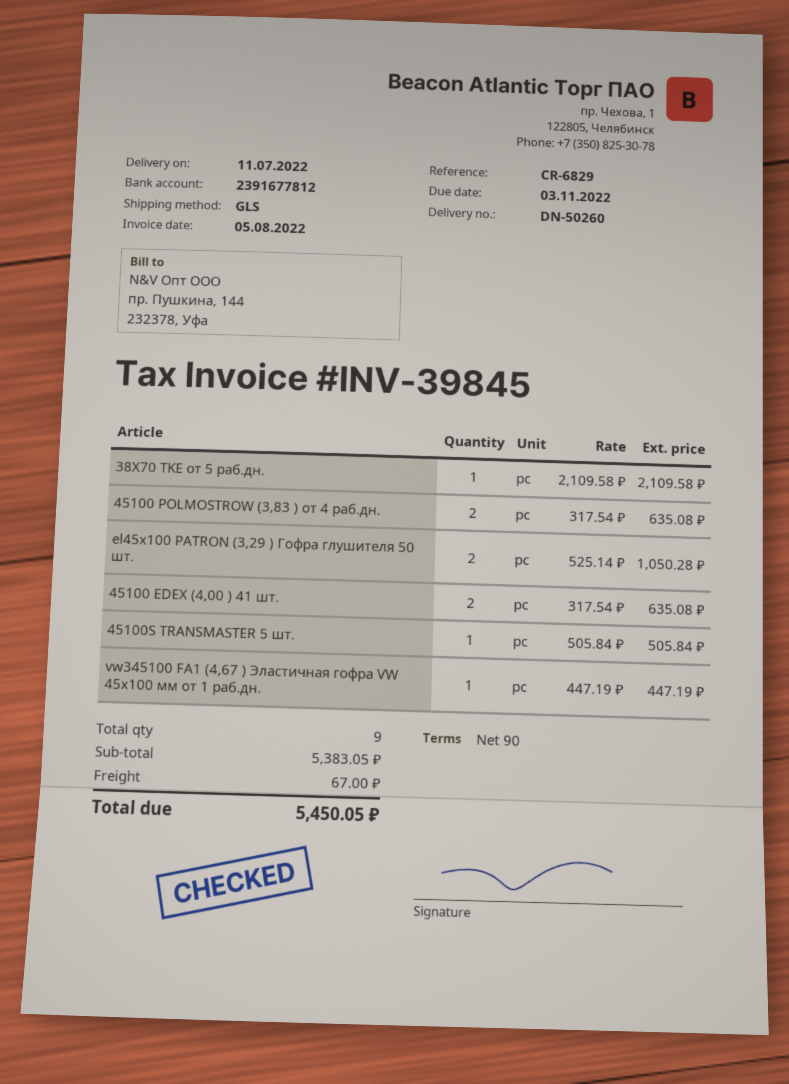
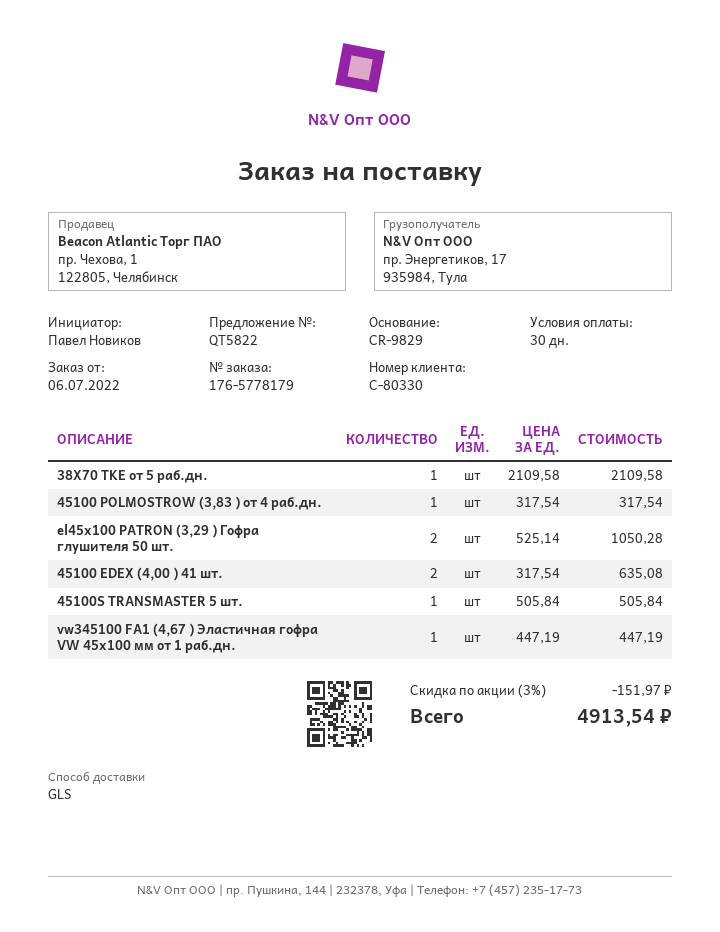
payment terms: 90 days -> 30 days
reference: CR-6829 -> CR-9829
45100 POLMOSTROW (3,83 ) от 4 раб.дн.: 2 x 317.54 = 635.08 -> 1 x 317.54 = 317.54
discount: none -> 3% = 151.97
shipping: 67.00 -> none
total: 5450.05 -> 4913.54

